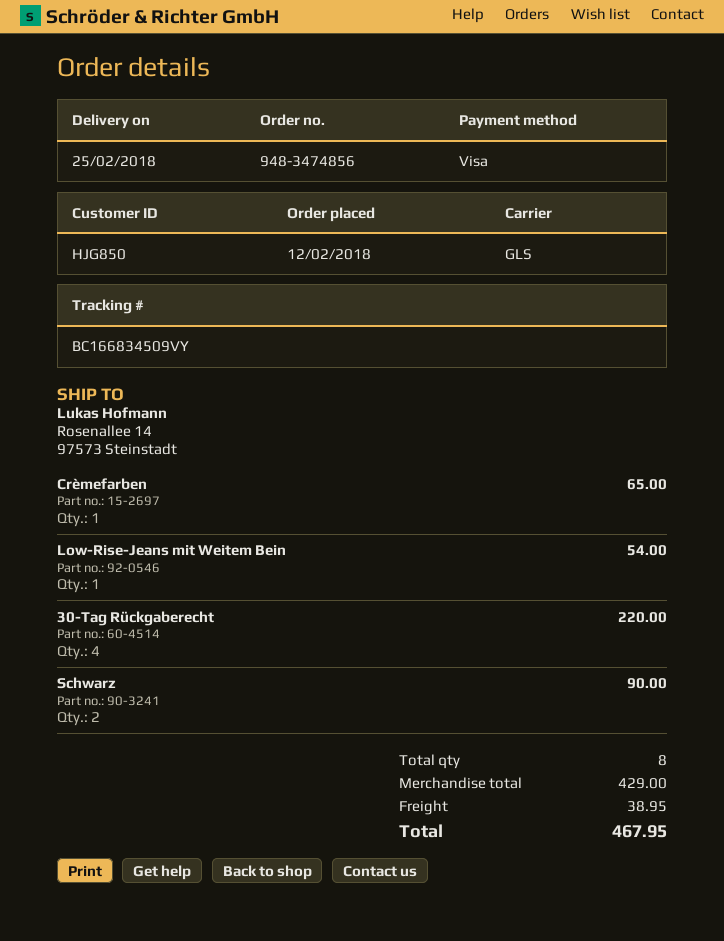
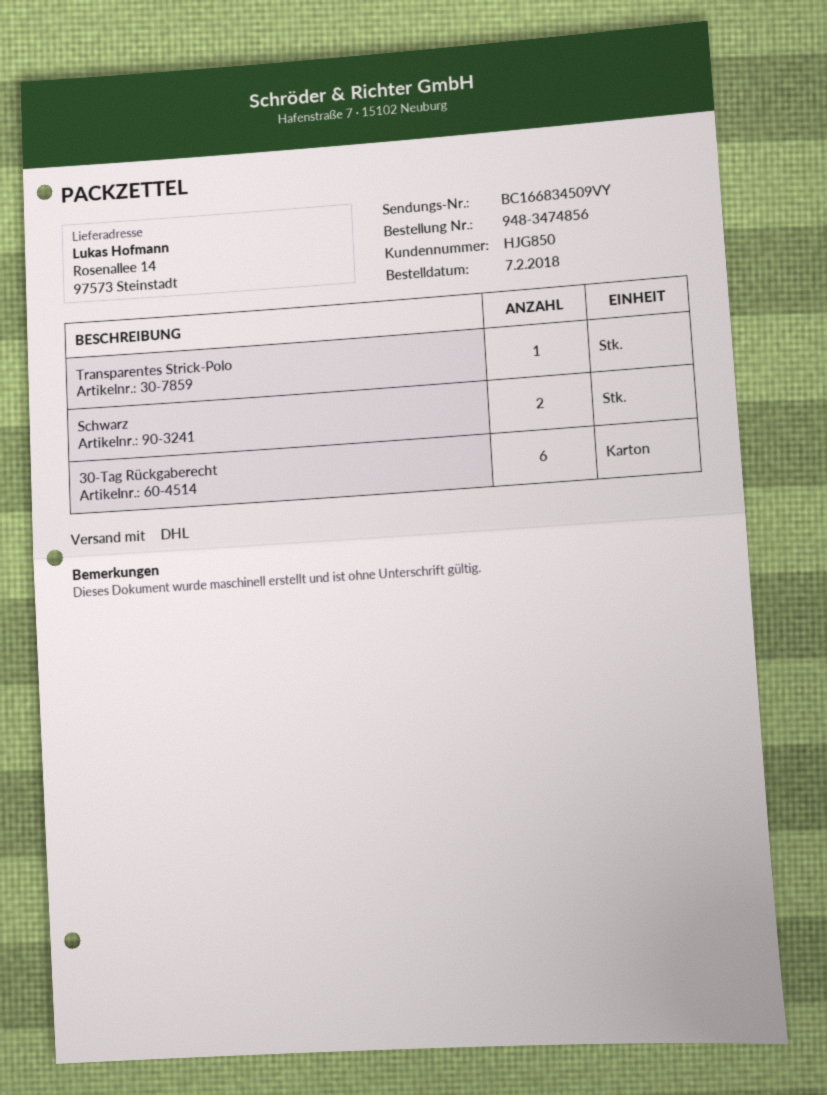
order date: 2018-02-12 -> 2018-02-07
shipping method: GLS -> DHL
Crèmefarben: 1 -> none
Low-Rise-Jeans mit Weitem Bein: 1 -> none
30-Tag Rückgaberecht: 4 -> 6
Transparentes Strick-Polo: none -> 1

